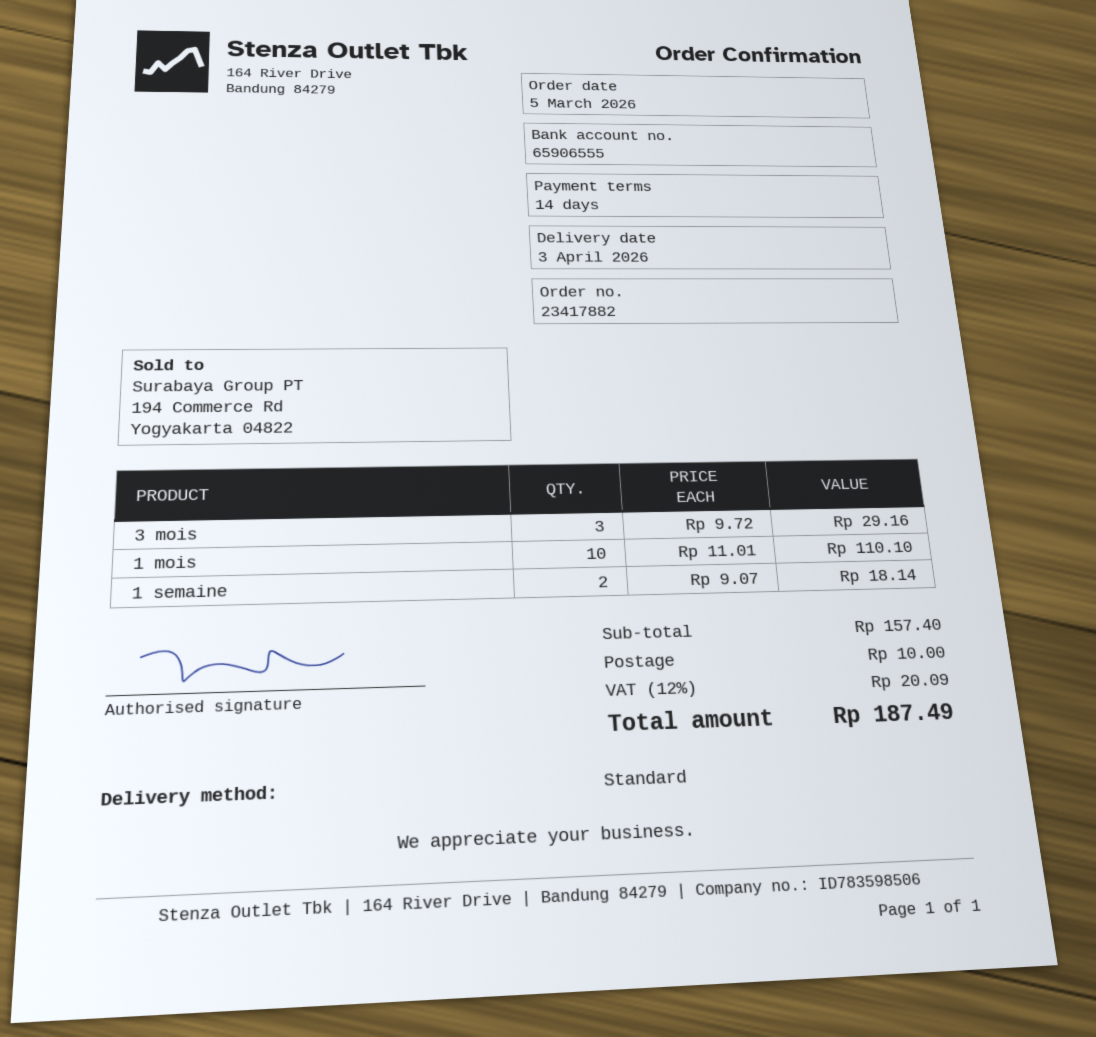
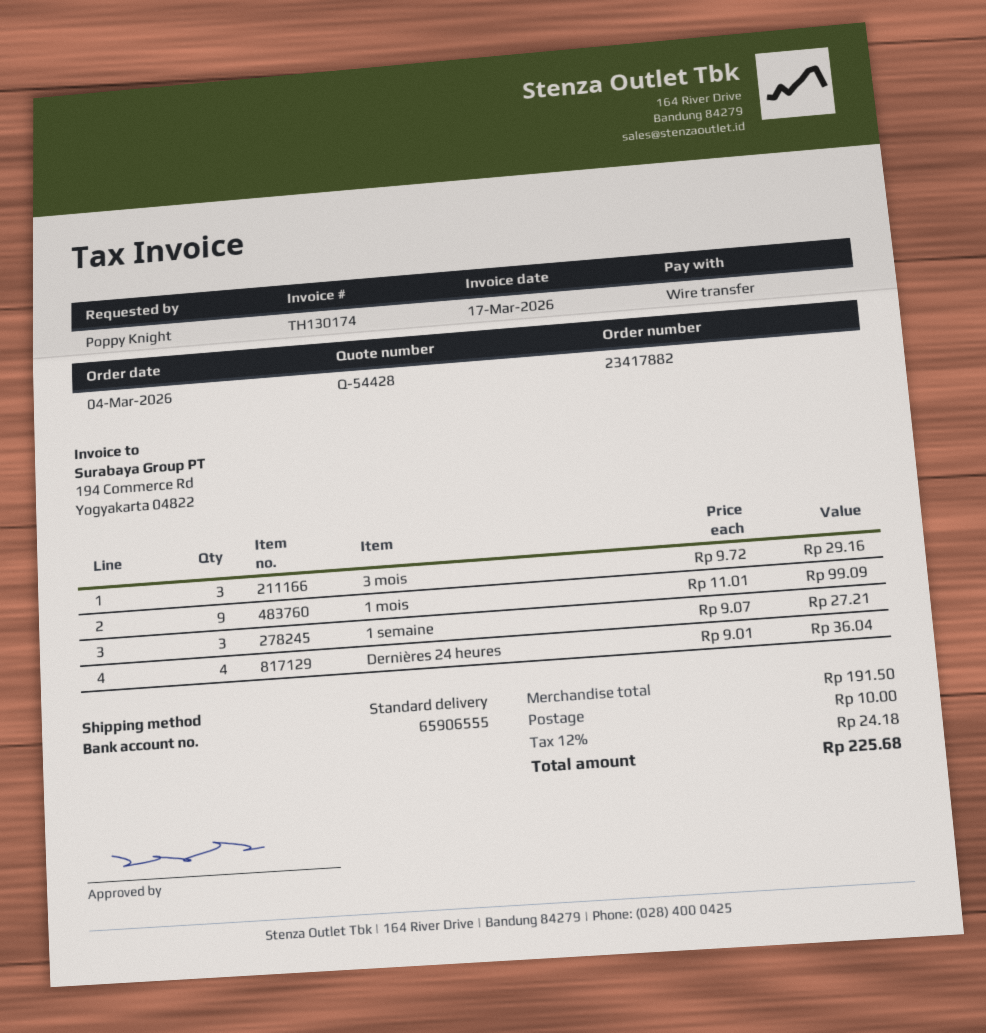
order date: 2026-03-05 -> 2026-03-04
1 mois: 10 x 11.01 = 110.10 -> 9 x 11.01 = 99.09
1 semaine: 2 x 9.07 = 18.14 -> 3 x 9.07 = 27.21
Dernières 24 heures: none -> 4 x 9.01 = 36.04
subtotal: 157.40 -> 191.50
tax: 12% = 20.09 -> 12% = 24.18
total: 187.49 -> 225.68

